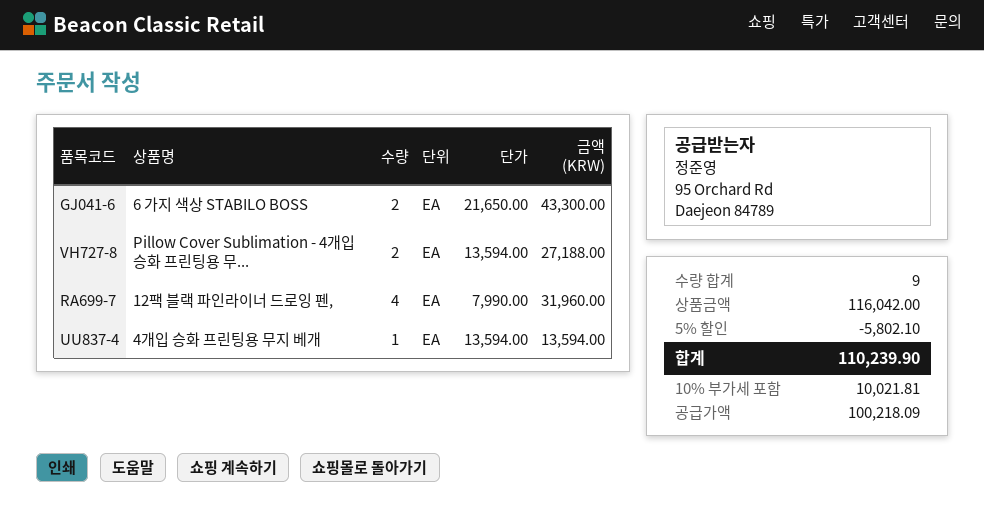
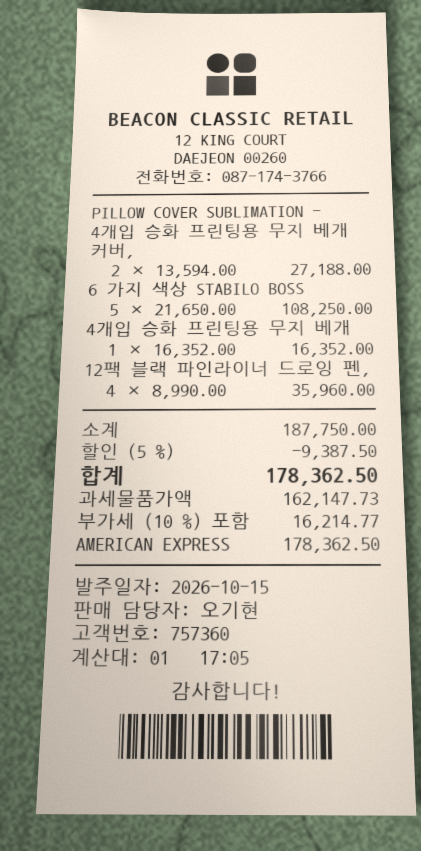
6 가지 색상 STABILO BOSS: 2 x 21650.00 = 43300.00 -> 5 x 21650.00 = 108250.00
12팩 블랙 파인라이너 드로잉 펜,: 4 x 7990.00 = 31960.00 -> 4 x 8990.00 = 35960.00
4개입 승화 프린팅용 무지 베개: 1 x 13594.00 = 13594.00 -> 1 x 16352.00 = 16352.00
subtotal: 116042.00 -> 187750.00
discount: 5% = 5802.10 -> 5% = 9387.50
net: 100218.09 -> 162147.73
tax: 10% = 10021.81 -> 10% = 16214.77
total: 110239.90 -> 178362.50

